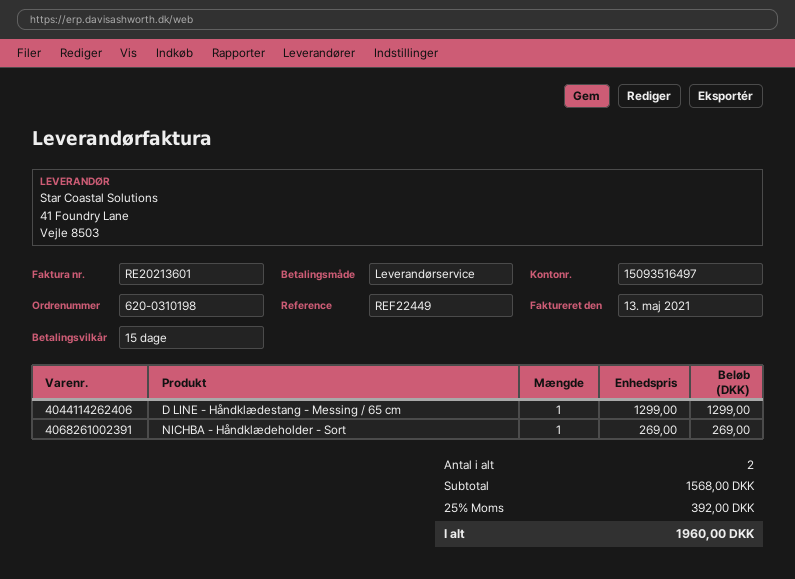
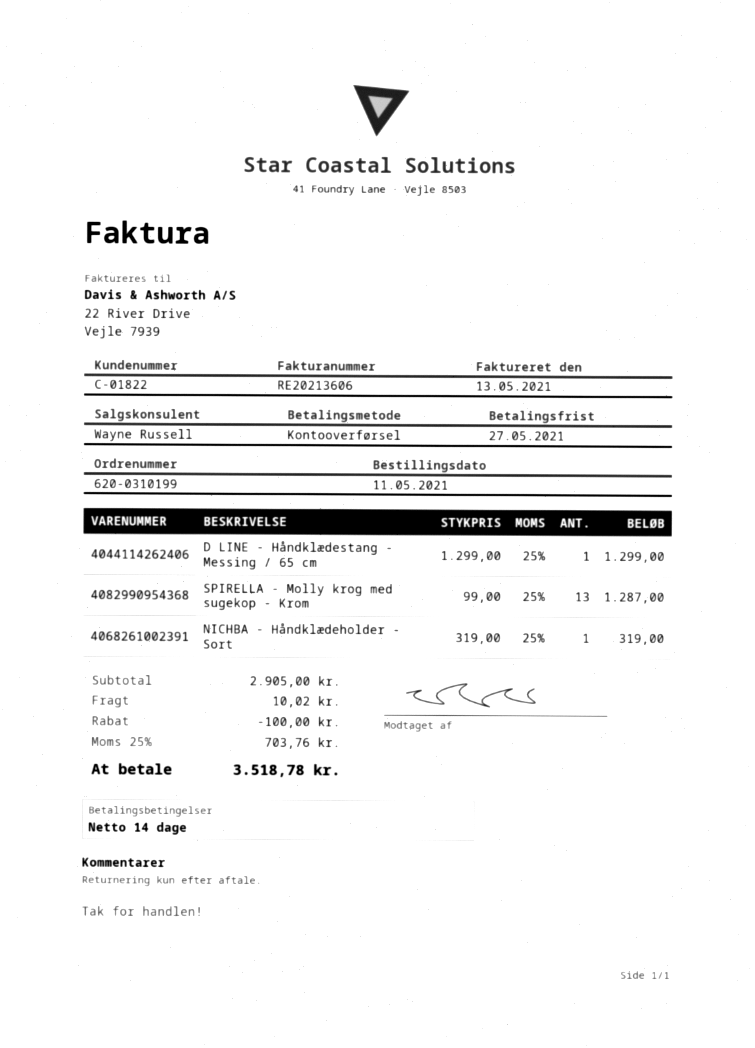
order number: 620-0310198 -> 620-0310199
invoice number: RE20213601 -> RE20213606
payment terms: 15 days -> 14 days
payment method: direct debit -> bank transfer
NICHBA - Håndklædeholder - Sort: 1 x 269.00 = 269.00 -> 1 x 319.00 = 319.00
SPIRELLA - Molly krog med sugekop - Krom: none -> 13 x 99.00 = 1287.00
subtotal: 1568.00 -> 2905.00
discount: none -> 100.00
shipping: none -> 10.02
tax: 25% = 392.00 -> 25% = 703.76
total: 1960.00 -> 3518.78

